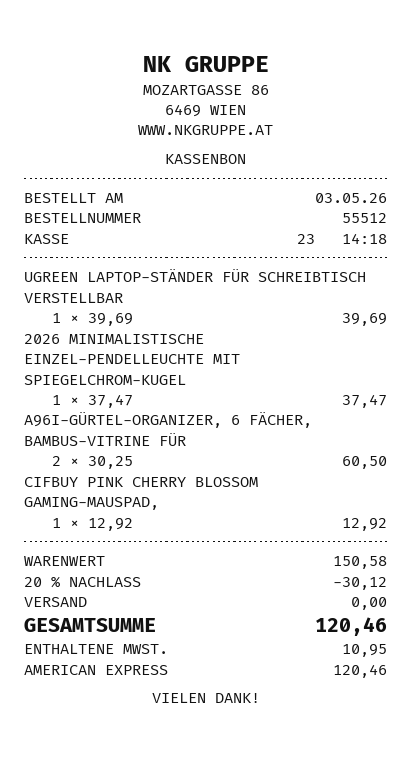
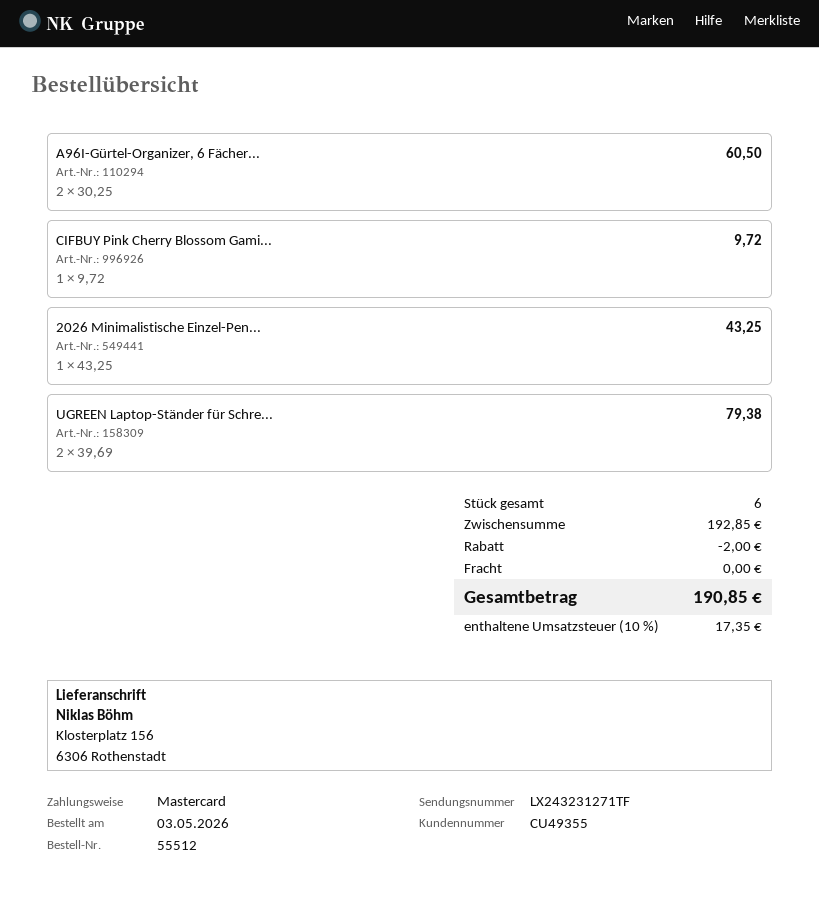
payment method: American Express -> Mastercard
UGREEN LAPTOP-STÄNDER FÜR SCHREIBTISCH VERSTELLBAR: 1 x 39.69 = 39.69 -> 2 x 39.69 = 79.38
2026 MINIMALISTISCHE EINZEL-PENDELLEUCHTE MIT SPIEGELCHROM-KUGEL: 1 x 37.47 = 37.47 -> 1 x 43.25 = 43.25
CIFBUY PINK CHERRY BLOSSOM GAMING-MAUSPAD,: 1 x 12.92 = 12.92 -> 1 x 9.72 = 9.72
subtotal: 150.58 -> 192.85
discount: 30.12 -> 2.00
tax: 10.95 -> 17.35
total: 120.46 -> 190.85

